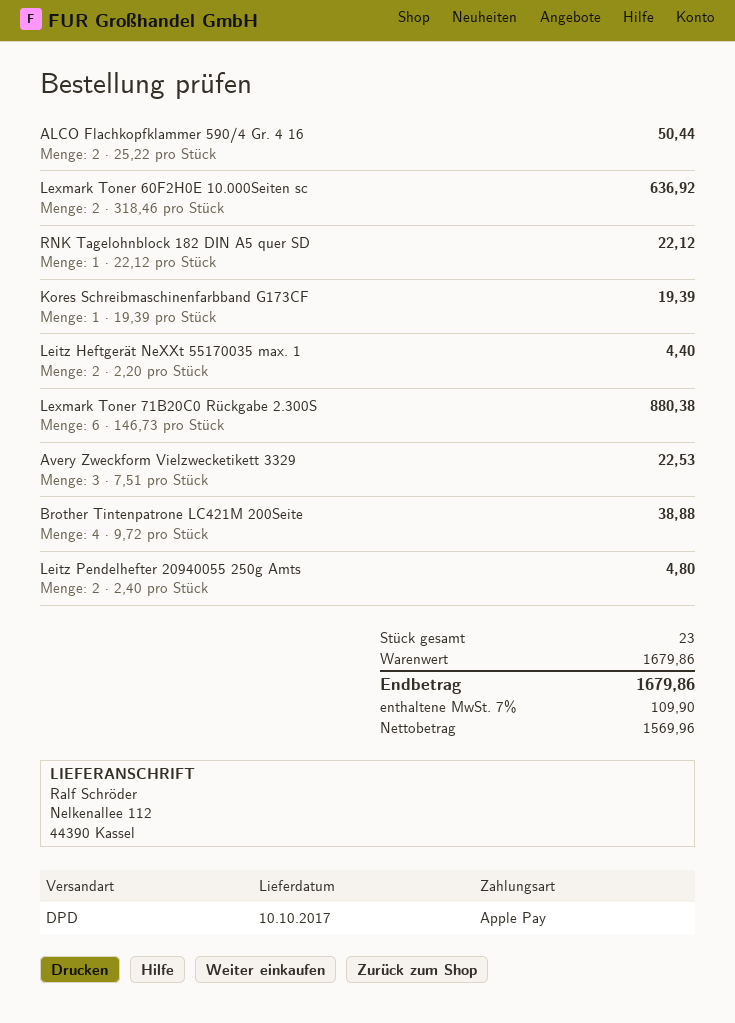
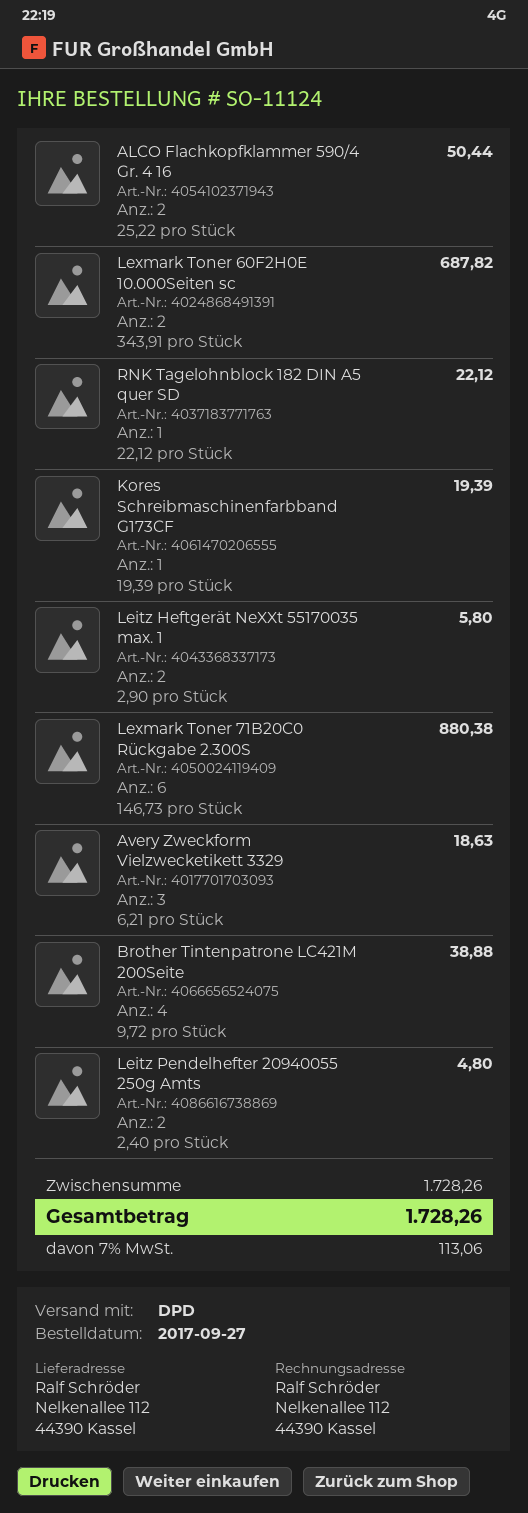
Lexmark Toner 60F2H0E 10.000Seiten sc: 2 x 318.46 = 636.92 -> 2 x 343.91 = 687.82
Leitz Heftgerät NeXXt 55170035 max. 1: 2 x 2.20 = 4.40 -> 2 x 2.90 = 5.80
Avery Zweckform Vielzwecketikett 3329: 3 x 7.51 = 22.53 -> 3 x 6.21 = 18.63
subtotal: 1679.86 -> 1728.26
tax: 7% = 109.90 -> 7% = 113.06
total: 1679.86 -> 1728.26

